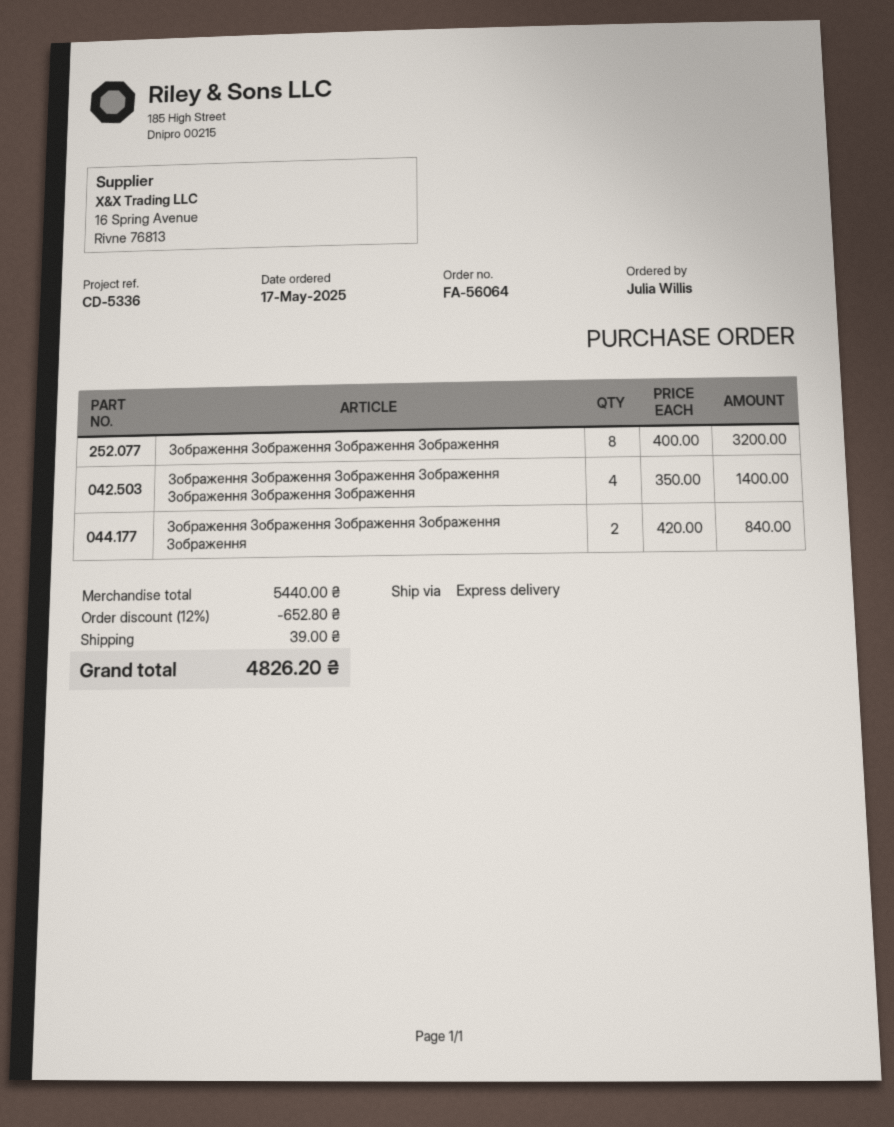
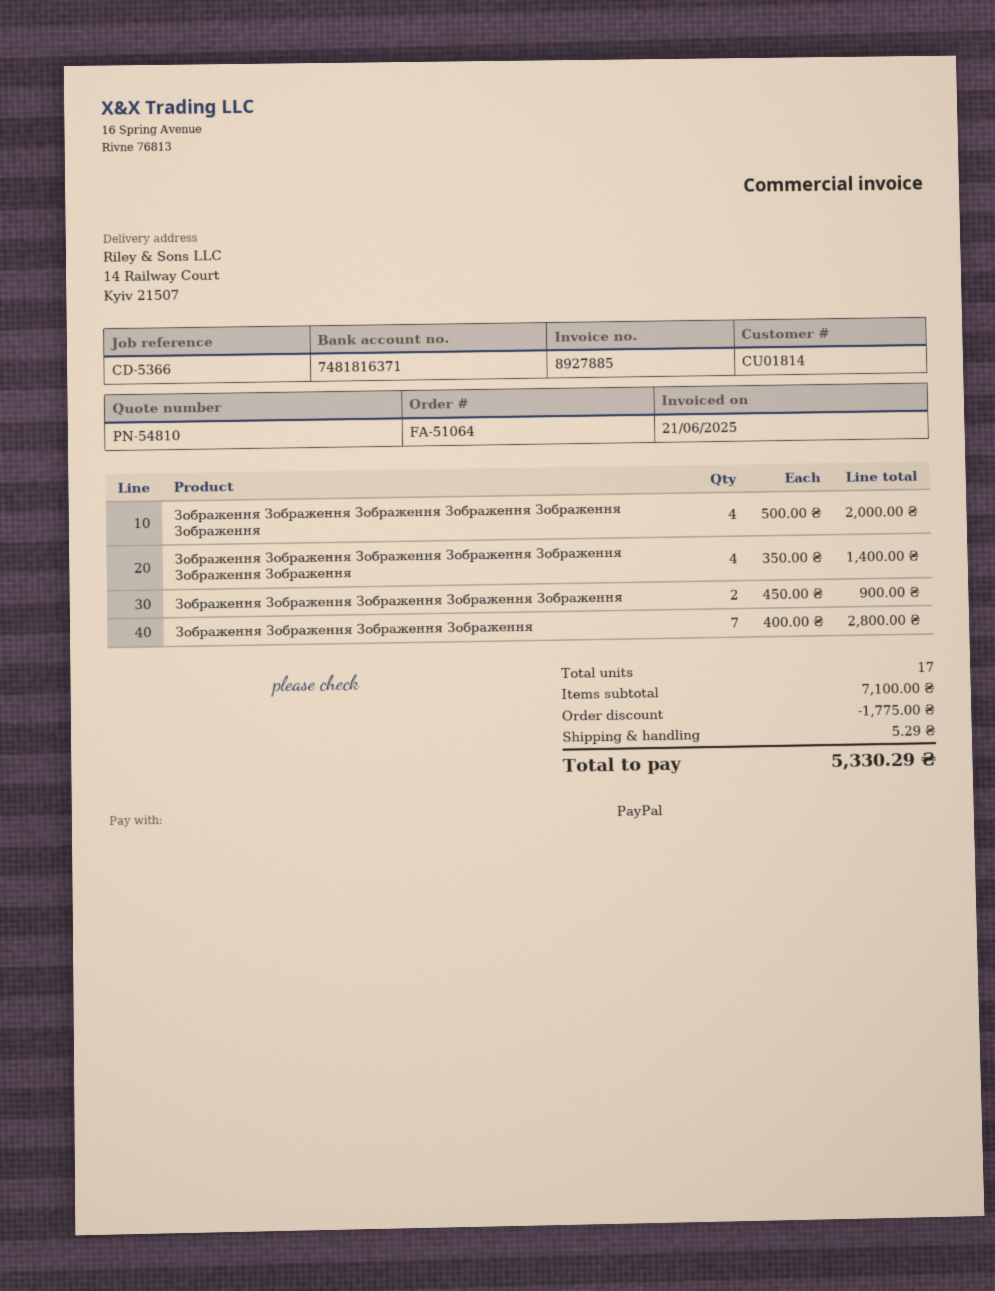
order number: FA-56064 -> FA-51064
reference: CD-5336 -> CD-5366
Зображення Зображення Зображення Зображення: 8 x 400.00 = 3200.00 -> 7 x 400.00 = 2800.00
Зображення Зображення Зображення Зображення Зображення: 2 x 420.00 = 840.00 -> 2 x 450.00 = 900.00
Зображення Зображення Зображення Зображення Зображення Зображення: none -> 4 x 500.00 = 2000.00
subtotal: 5440.00 -> 7100.00
discount: 652.80 -> 1775.00
shipping: 39.00 -> 5.29
total: 4826.20 -> 5330.29

